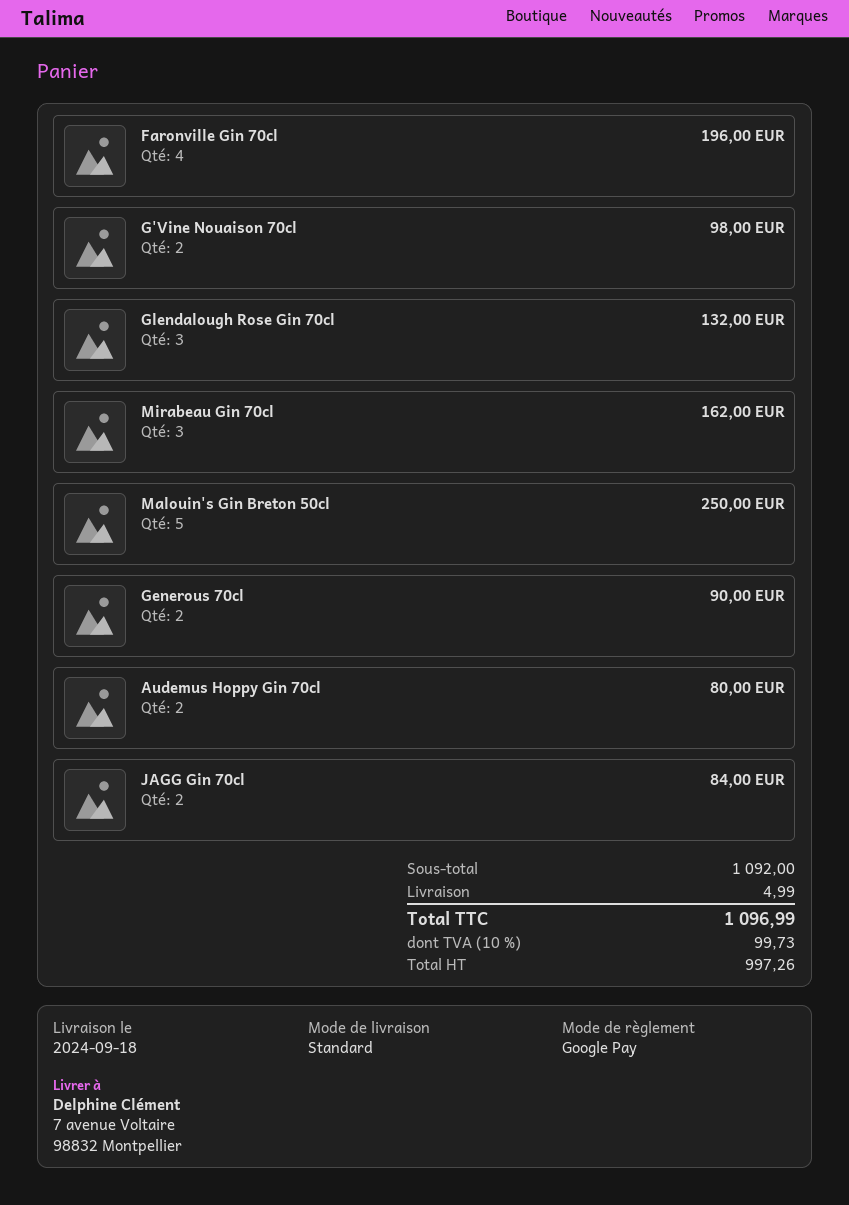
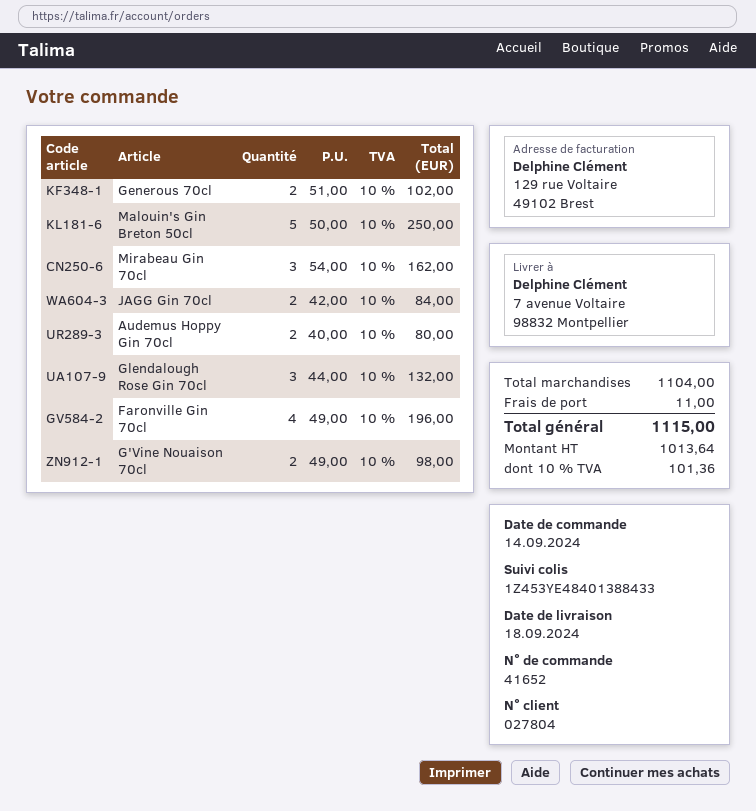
Generous 70cl: 2 for 90.00 -> 2 for 102.00
subtotal: 1092.00 -> 1104.00
shipping: 4.99 -> 11.00
net: 997.26 -> 1013.64
tax: 10% = 99.73 -> 10% = 101.36
total: 1096.99 -> 1115.00

